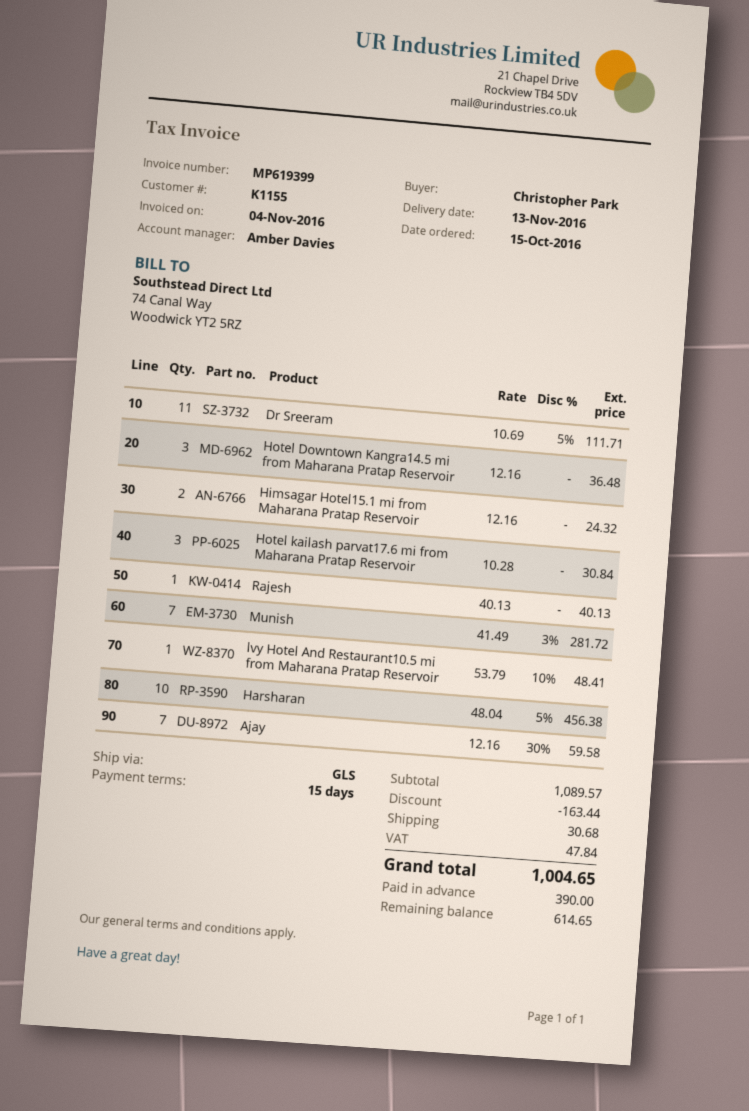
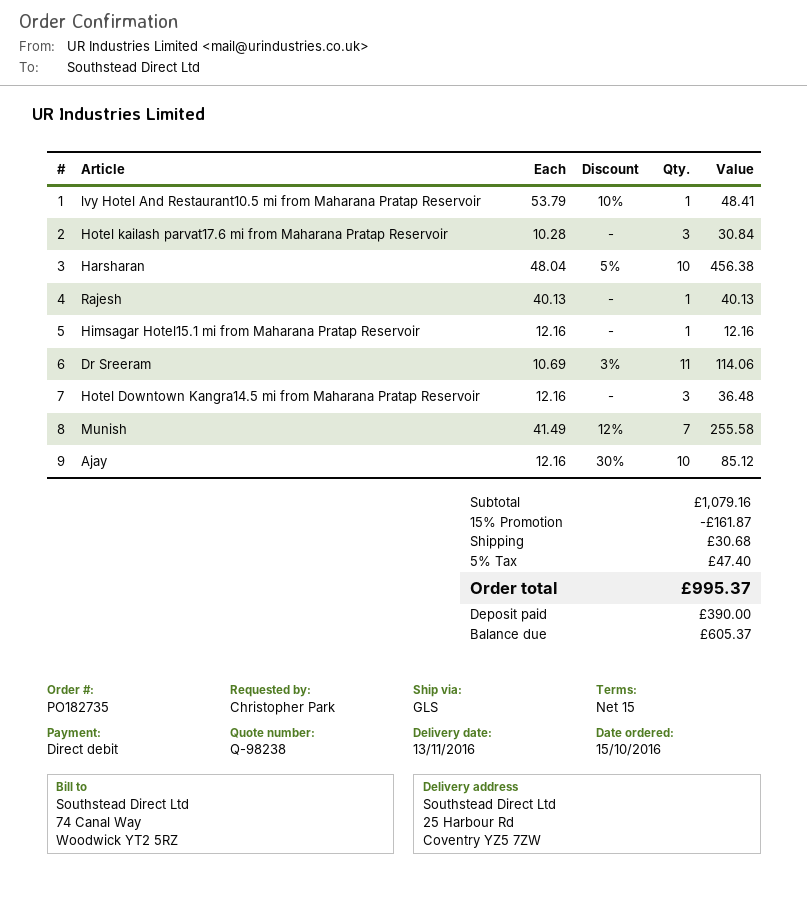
Dr Sreeram: 11 x 10.69 - 5% = 111.71 -> 11 x 10.69 - 3% = 114.06
Himsagar Hotel15.1 mi from Maharana Pratap Reservoir: 2 x 12.16 = 24.32 -> 1 x 12.16 = 12.16
Munish: 7 x 41.49 - 3% = 281.72 -> 7 x 41.49 - 12% = 255.58
Ajay: 7 x 12.16 - 30% = 59.58 -> 10 x 12.16 - 30% = 85.12
subtotal: 1089.57 -> 1079.16
discount: 163.44 -> 161.87
tax: 47.84 -> 47.40
total: 1004.65 -> 995.37
balance: 614.65 -> 605.37

